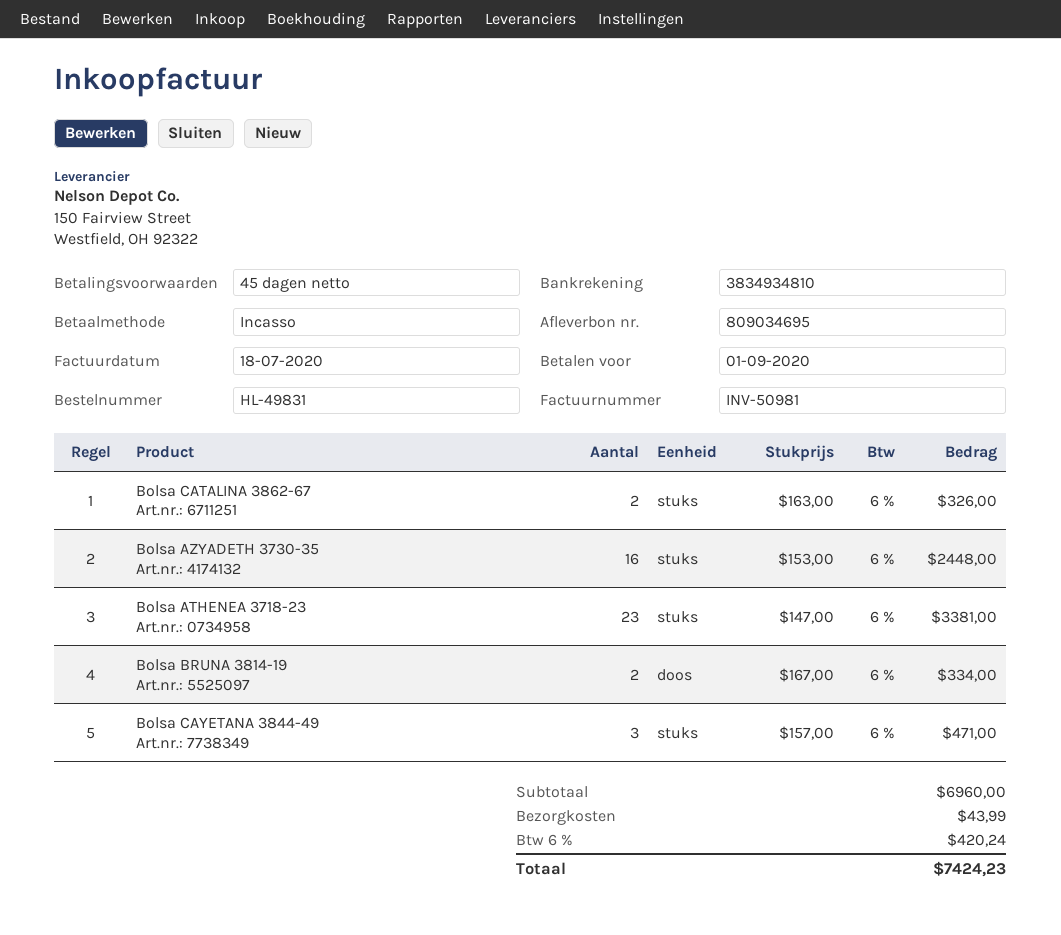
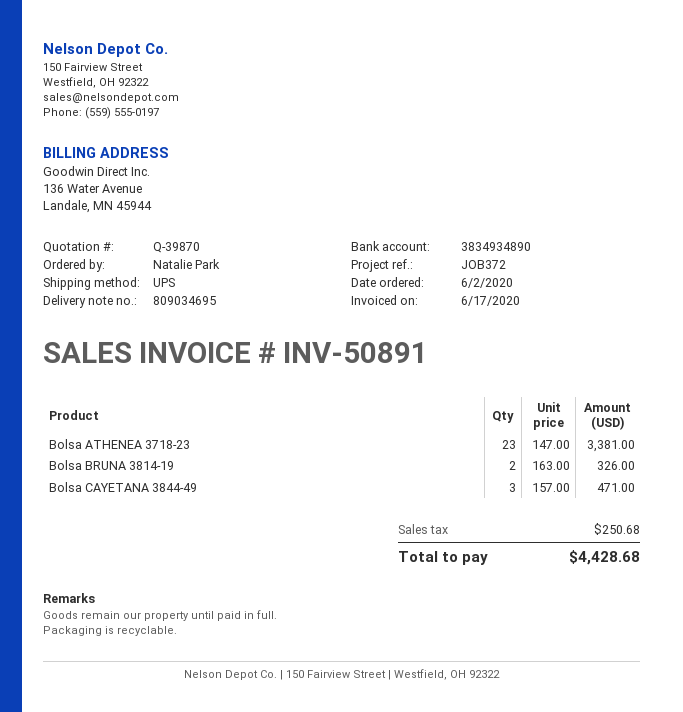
invoice number: INV-50981 -> INV-50891
invoice date: 2020-07-18 -> 2020-06-17
bank account: 3834934810 -> 3834934890
Bolsa CATALINA 3862-67: 2 x 163.00 = 326.00 -> none
Bolsa AZYADETH 3730-35: 16 x 153.00 = 2448.00 -> none
Bolsa BRUNA 3814-19: 2 x 167.00 = 334.00 -> 2 x 163.00 = 326.00
shipping: 43.99 -> none
tax: 420.24 -> 250.68
total: 7424.23 -> 4428.68

